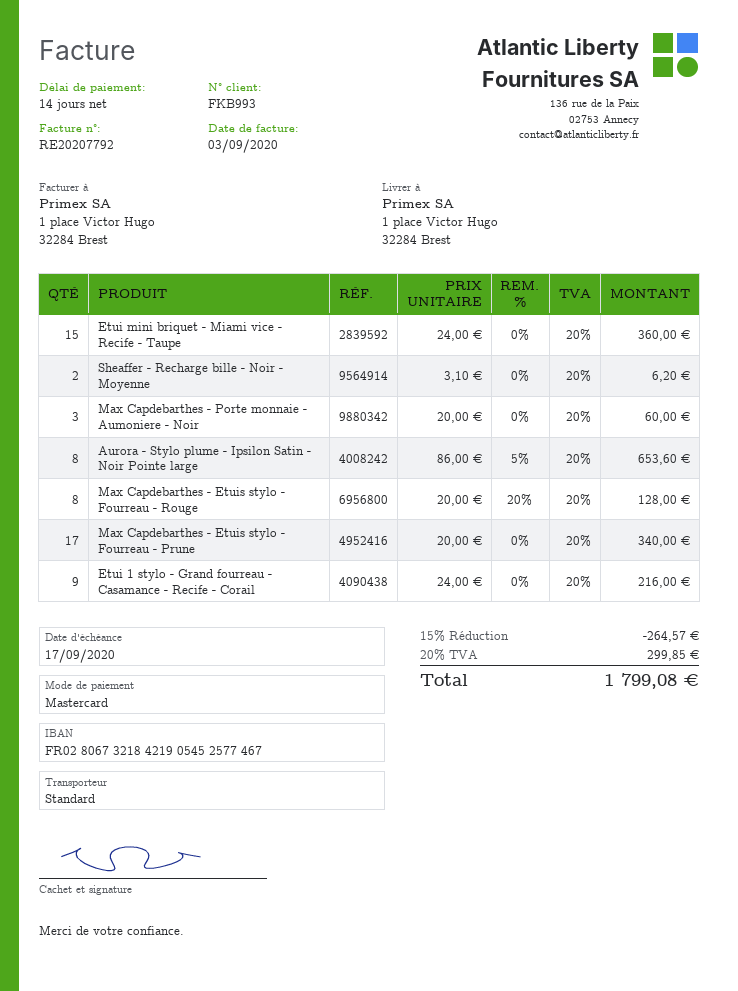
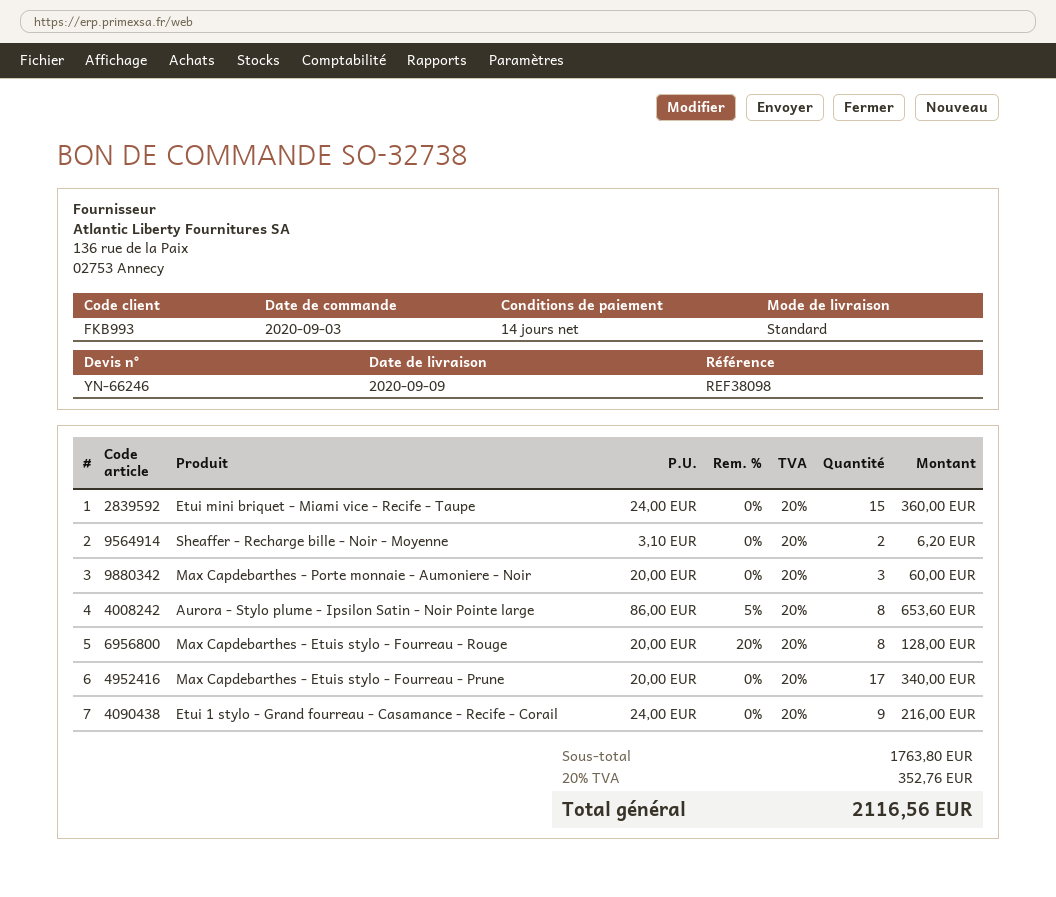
discount: 15% = 264.57 -> none
tax: 20% = 299.85 -> 20% = 352.76
total: 1799.08 -> 2116.56

